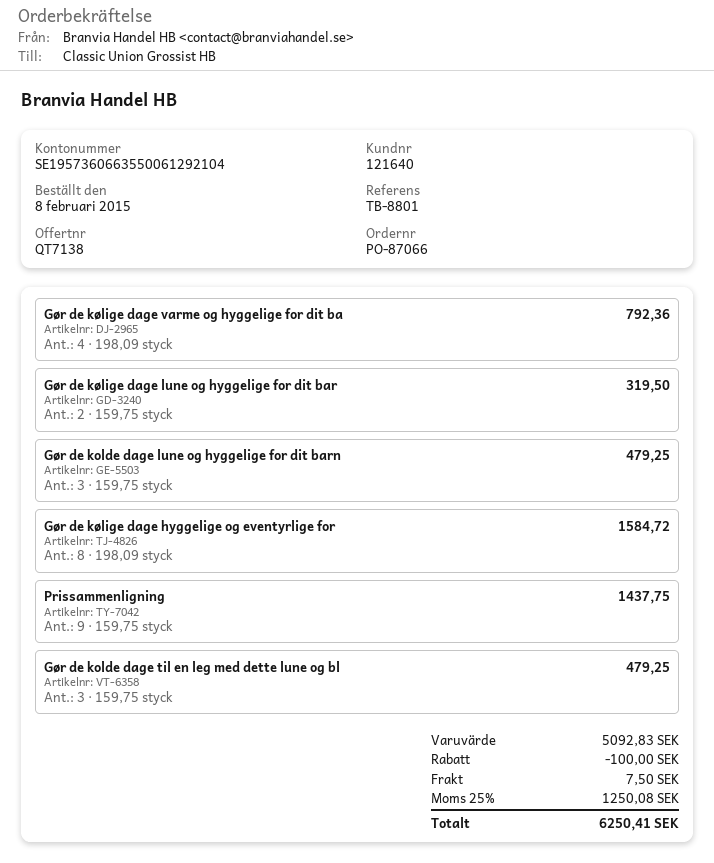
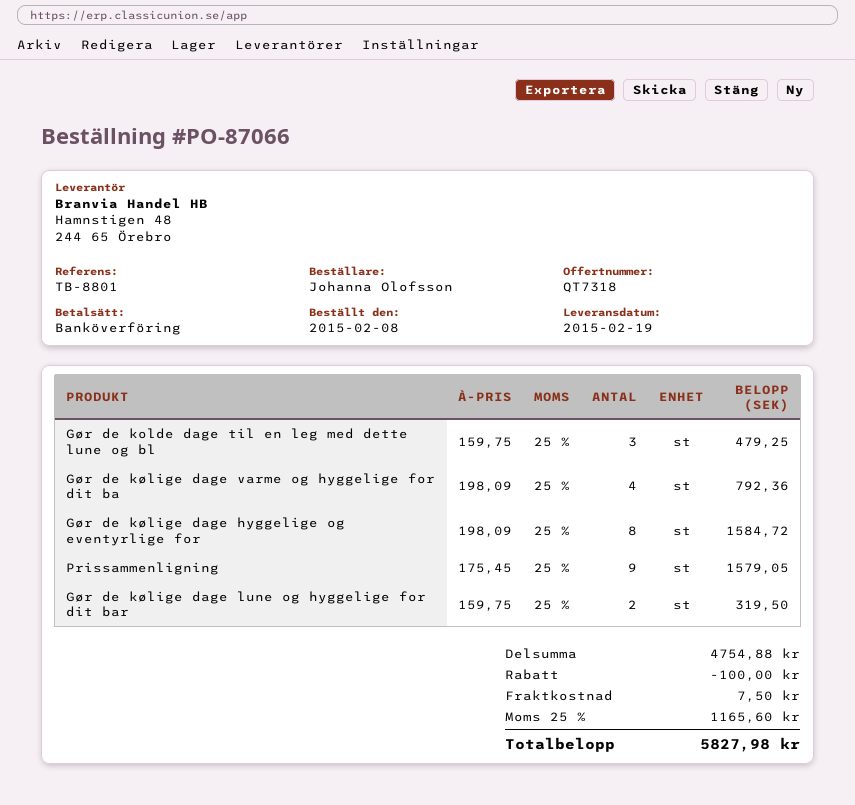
quote number: QT7138 -> QT7318
Gør de kolde dage lune og hyggelige for dit barn: 3 x 159.75 = 479.25 -> none
Prissammenligning: 9 x 159.75 = 1437.75 -> 9 x 175.45 = 1579.05
subtotal: 5092.83 -> 4754.88
tax: 25% = 1250.08 -> 25% = 1165.60
total: 6250.41 -> 5827.98

